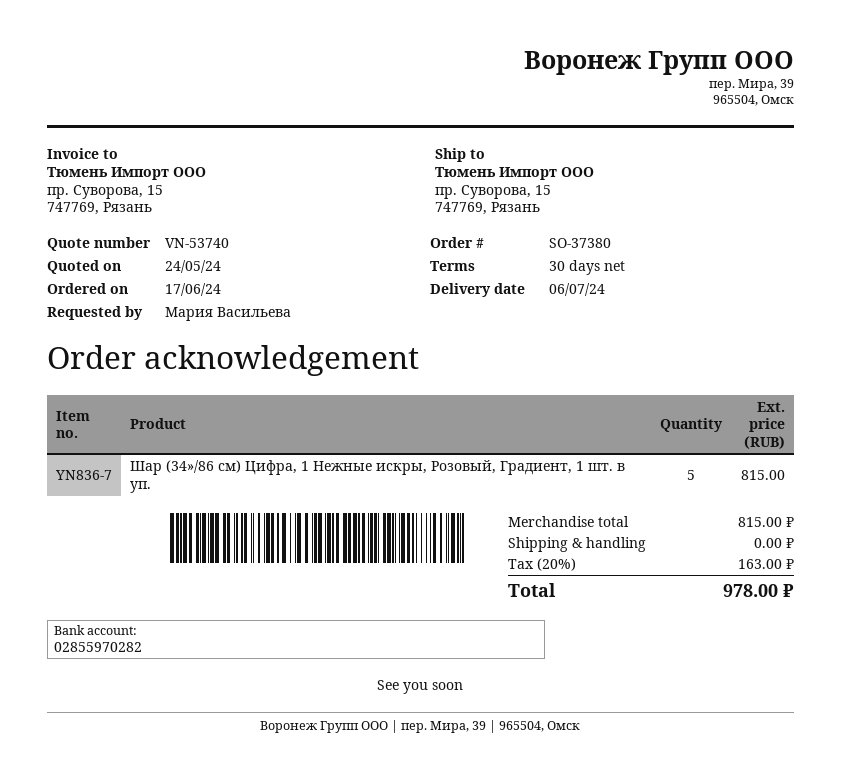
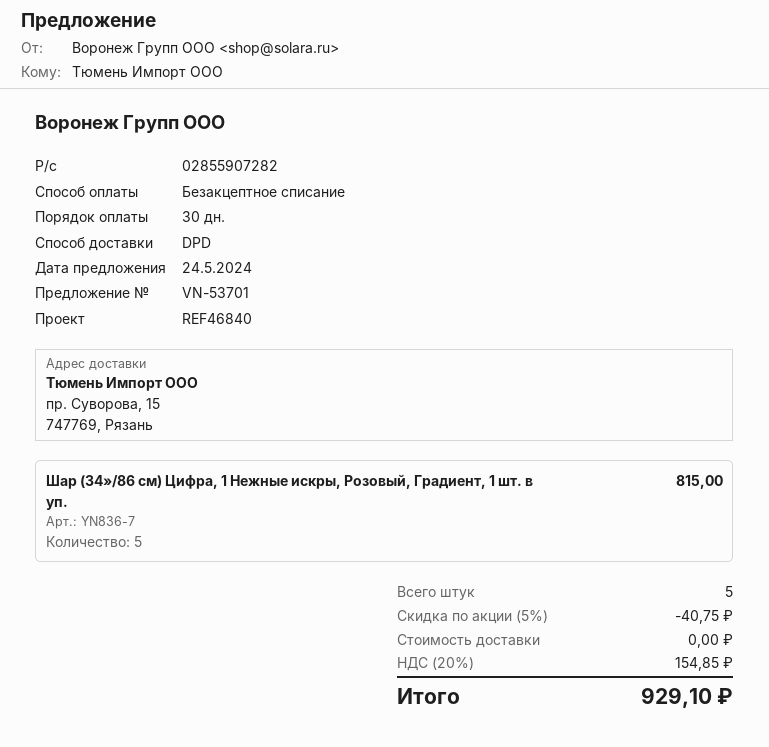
quote number: VN-53740 -> VN-53701
bank account: 02855970282 -> 02855907282
discount: none -> 5% = 40.75
tax: 20% = 163.00 -> 20% = 154.85
total: 978.00 -> 929.10

